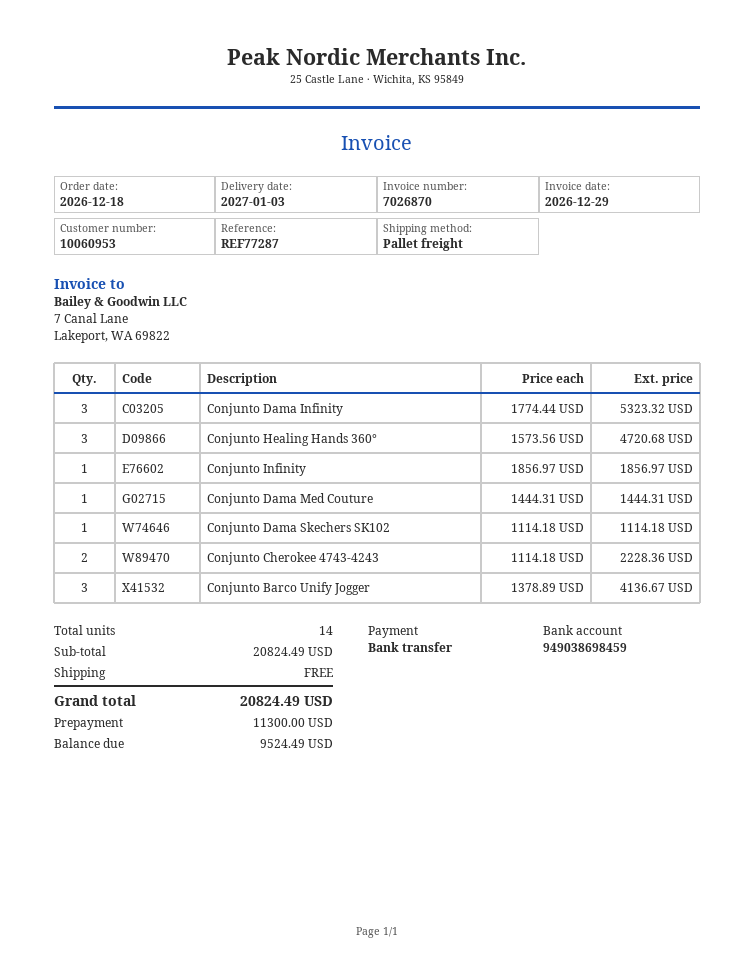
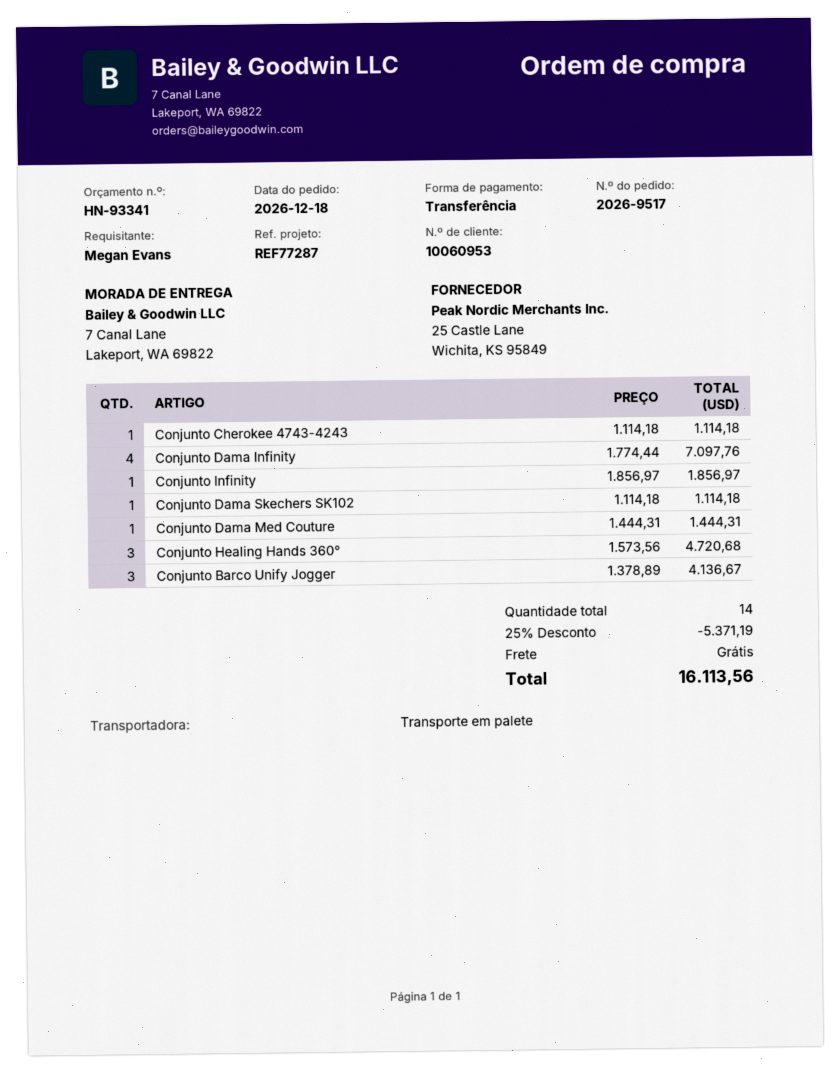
Conjunto Dama Infinity: 3 x 1774.44 = 5323.32 -> 4 x 1774.44 = 7097.76
Conjunto Cherokee 4743-4243: 2 x 1114.18 = 2228.36 -> 1 x 1114.18 = 1114.18
discount: none -> 25% = 5371.19
total: 20824.49 -> 16113.56

